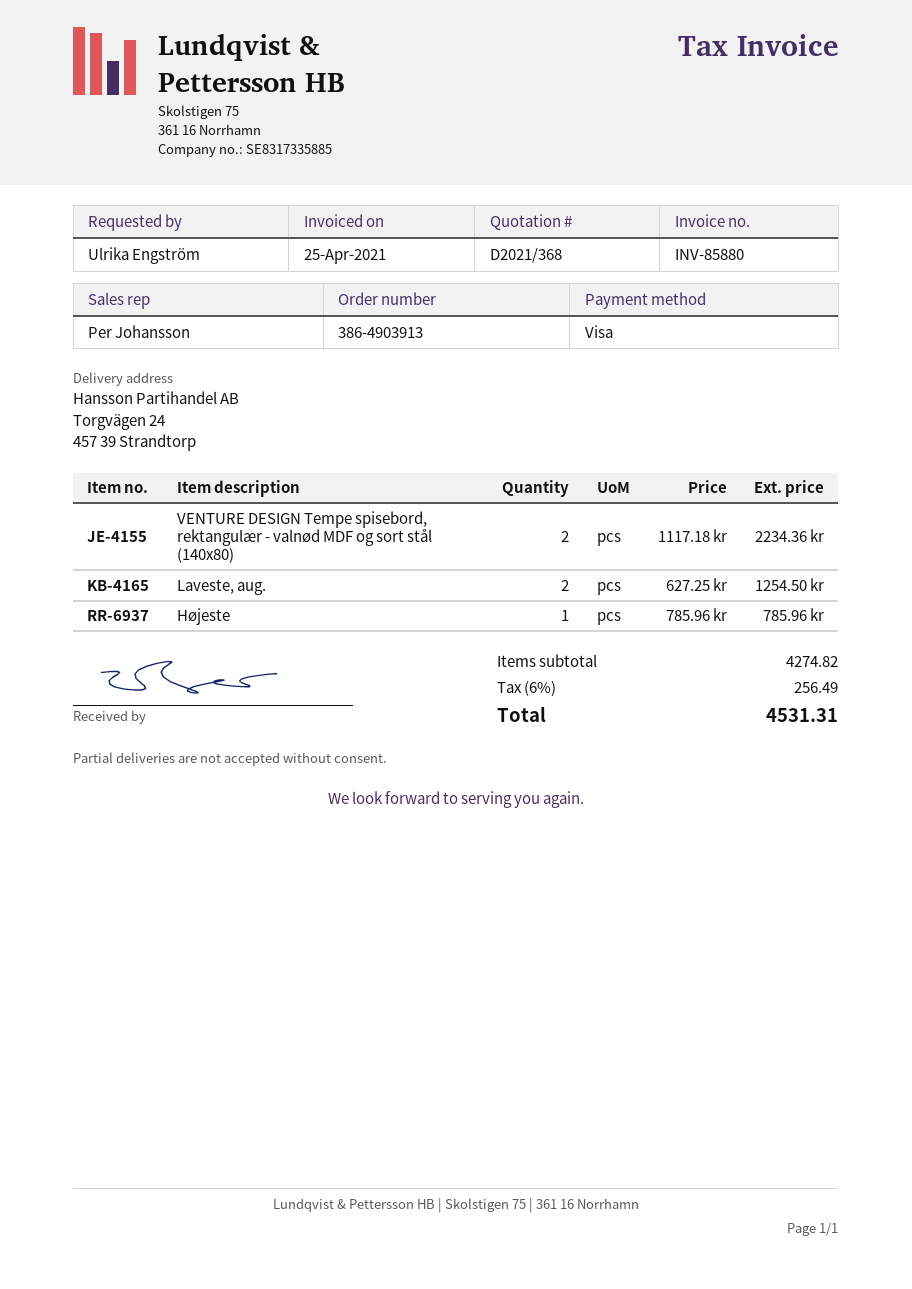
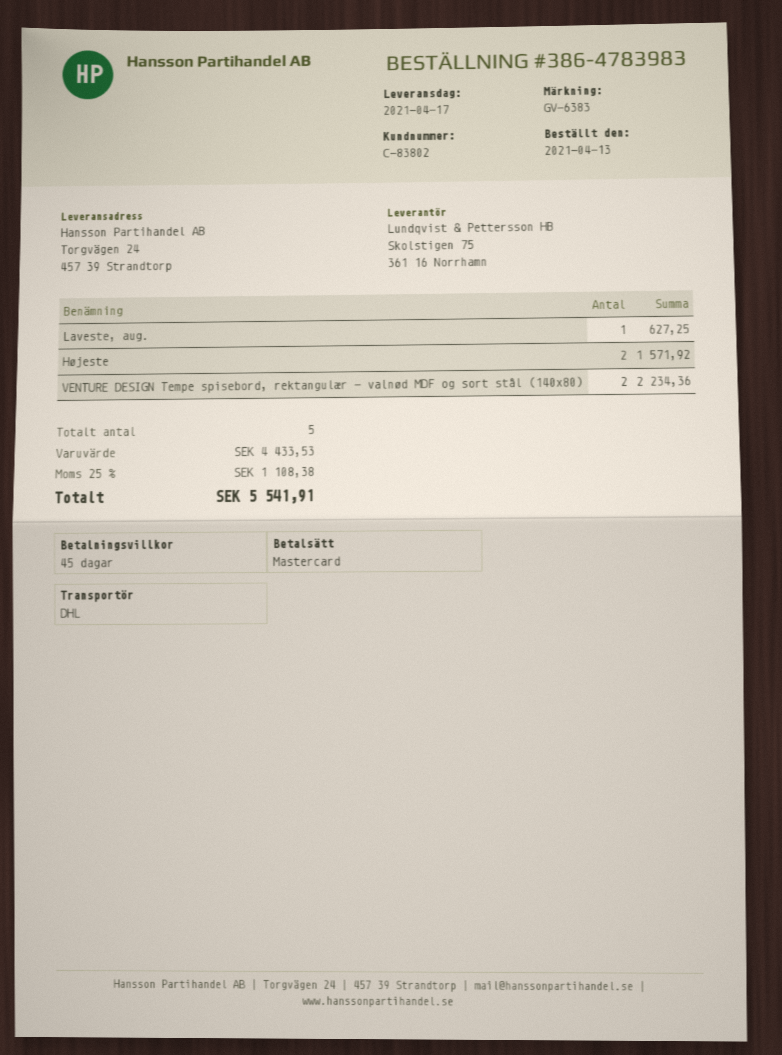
order number: 386-4903913 -> 386-4783983
payment method: Visa -> Mastercard
Laveste, aug.: 2 for 1254.50 -> 1 for 627.25
Højeste: 1 for 785.96 -> 2 for 1571.92
subtotal: 4274.82 -> 4433.53
tax: 6% = 256.49 -> 25% = 1108.38
total: 4531.31 -> 5541.91

